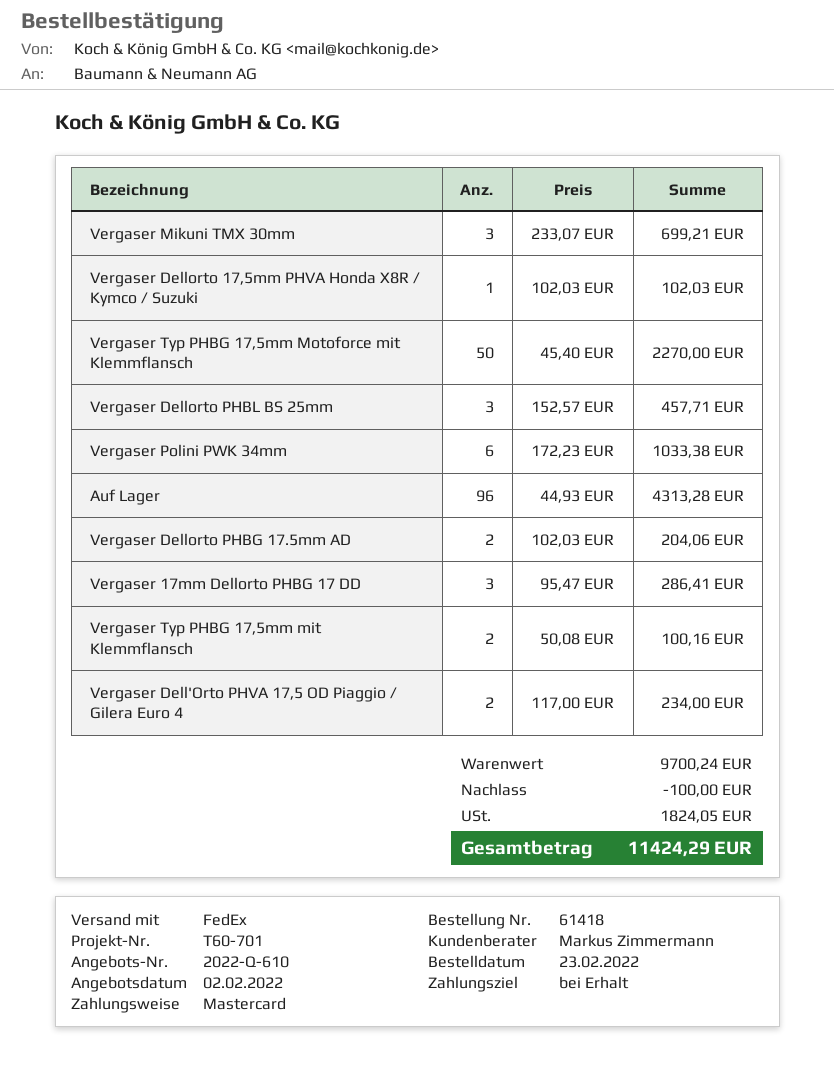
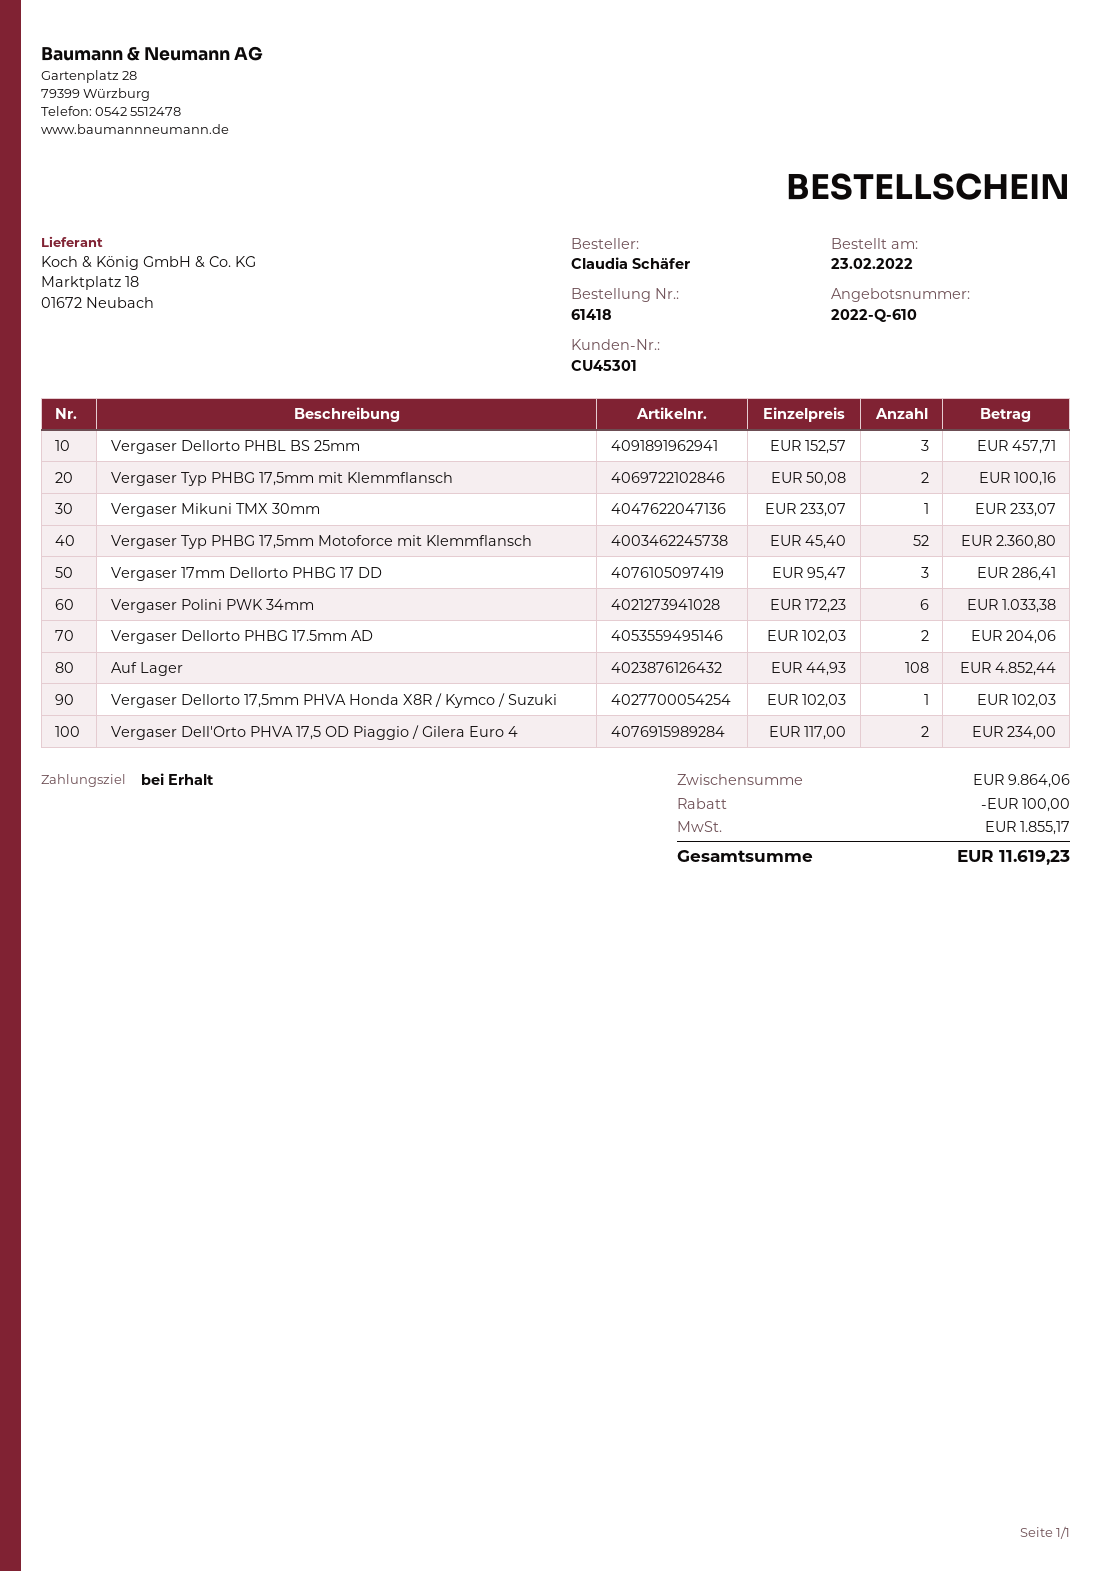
Vergaser Mikuni TMX 30mm: 3 x 233.07 = 699.21 -> 1 x 233.07 = 233.07
Vergaser Typ PHBG 17,5mm Motoforce mit Klemmflansch: 50 x 45.40 = 2270.00 -> 52 x 45.40 = 2360.80
Auf Lager: 96 x 44.93 = 4313.28 -> 108 x 44.93 = 4852.44
subtotal: 9700.24 -> 9864.06
tax: 1824.05 -> 1855.17
total: 11424.29 -> 11619.23

